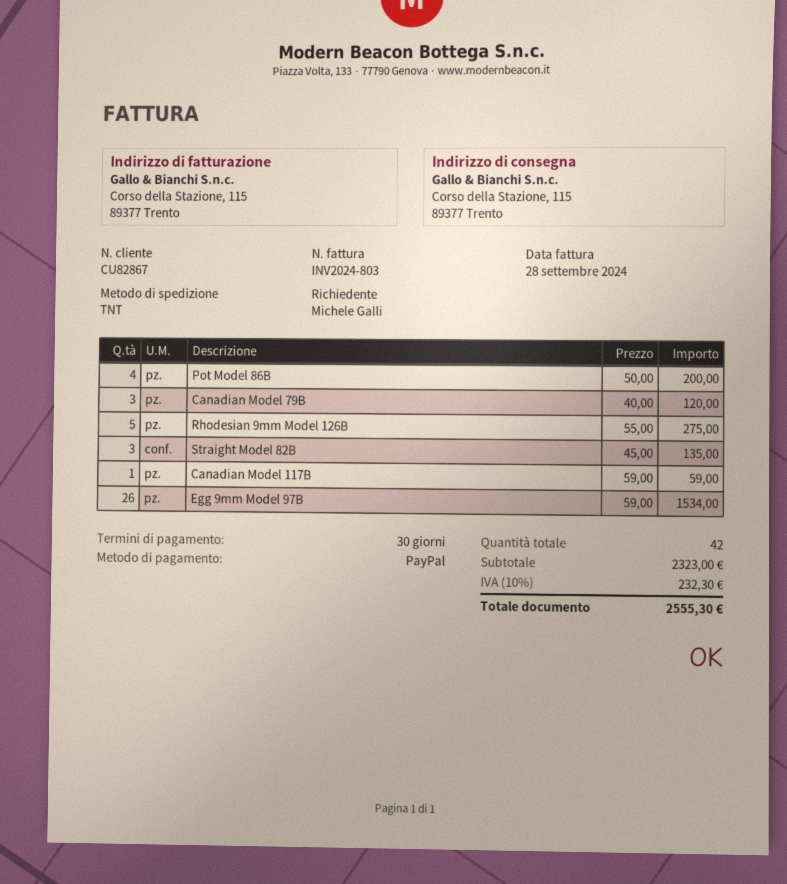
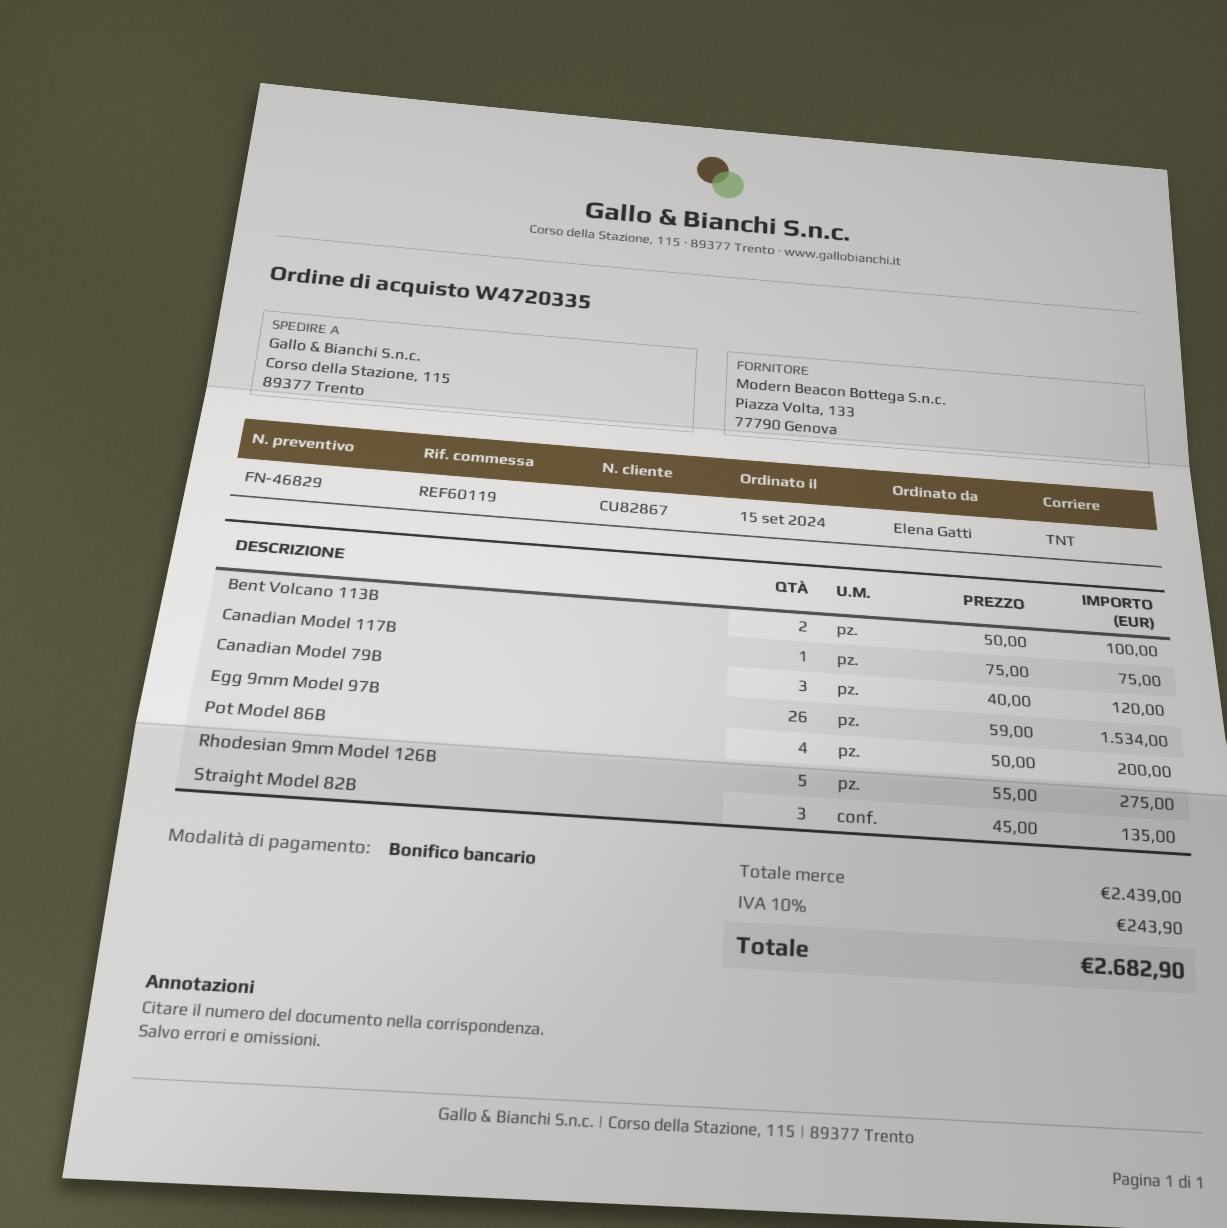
ordered by: Michele Galli -> Elena Gatti
payment method: PayPal -> bank transfer
Canadian Model 117B: 1 x 59.00 = 59.00 -> 1 x 75.00 = 75.00
Bent Volcano 113B: none -> 2 x 50.00 = 100.00
subtotal: 2323.00 -> 2439.00
tax: 10% = 232.30 -> 10% = 243.90
total: 2555.30 -> 2682.90

